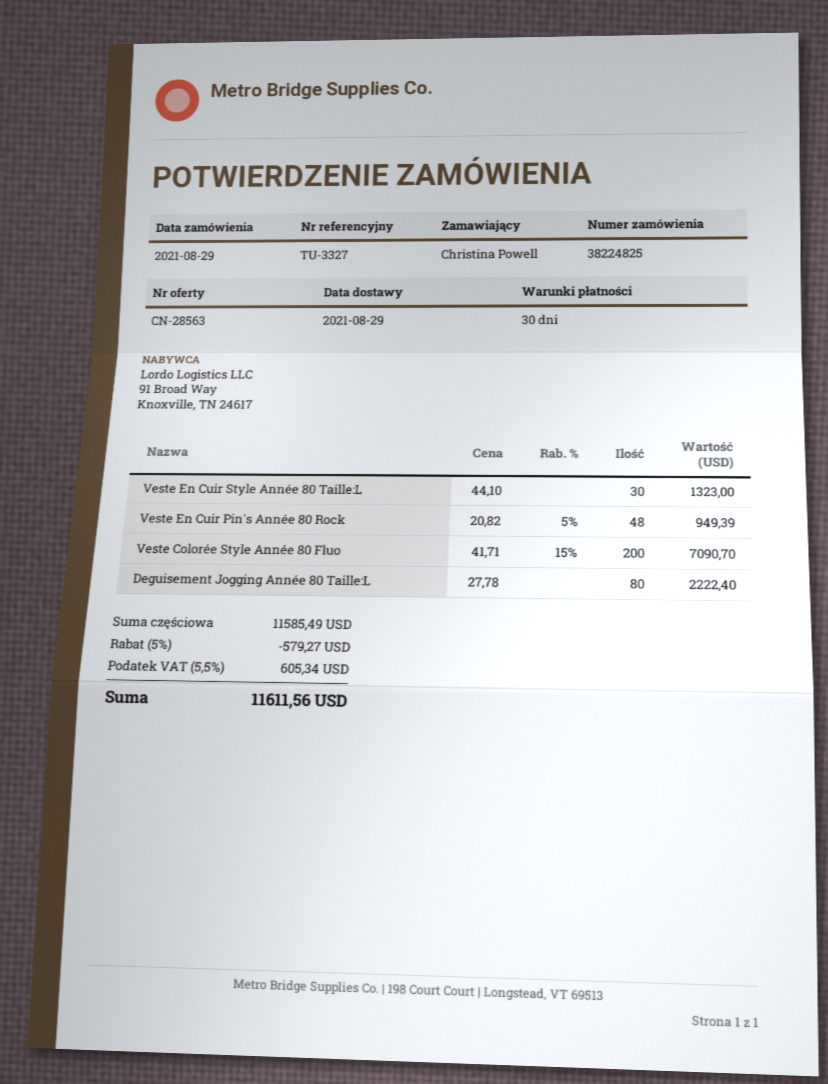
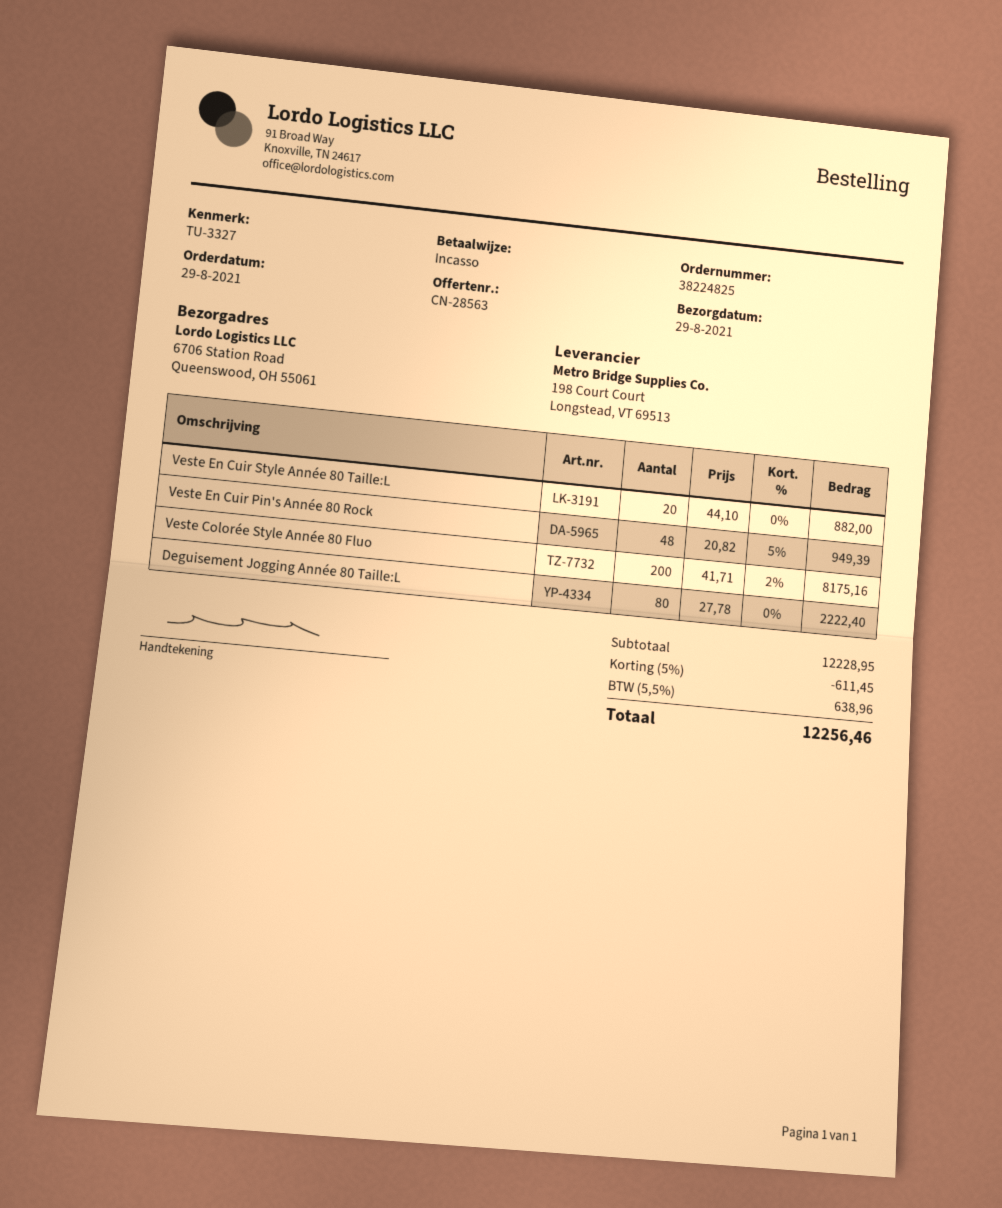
Veste En Cuir Style Année 80 Taille:L: 30 x 44.10 = 1323.00 -> 20 x 44.10 = 882.00
Veste Colorée Style Année 80 Fluo: 200 x 41.71 - 15% = 7090.70 -> 200 x 41.71 - 2% = 8175.16
subtotal: 11585.49 -> 12228.95
discount: 5% = 579.27 -> 5% = 611.45
tax: 5.5% = 605.34 -> 5.5% = 638.96
total: 11611.56 -> 12256.46

